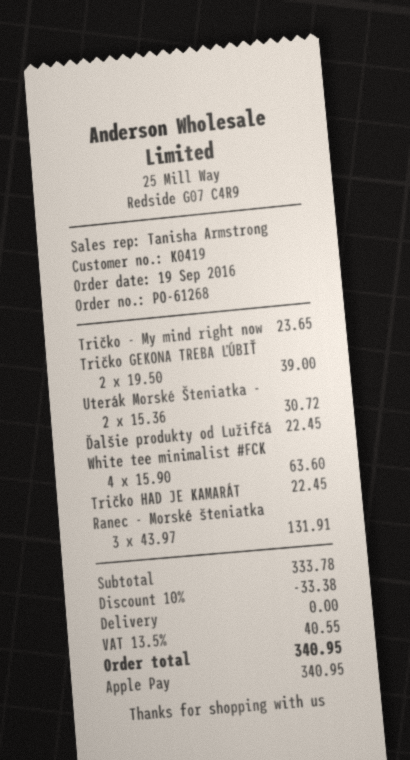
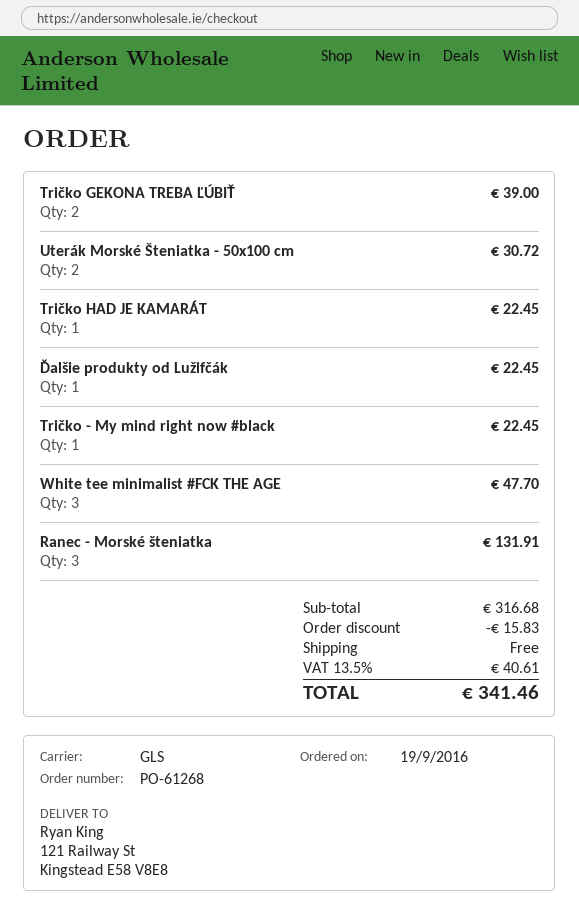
Tričko - My mind right now: 1 for 23.65 -> 1 for 22.45
White tee minimalist #FCK: 4 for 63.60 -> 3 for 47.70
subtotal: 333.78 -> 316.68
discount: 33.38 -> 15.83
tax: 13.5% = 40.55 -> 13.5% = 40.61
total: 340.95 -> 341.46

